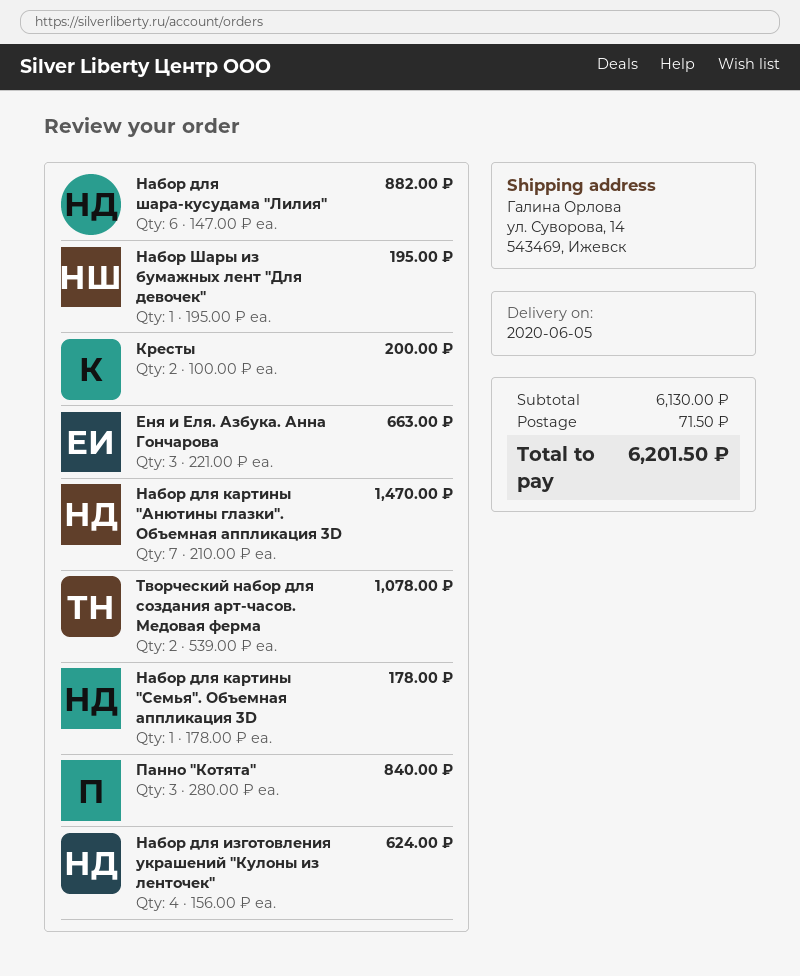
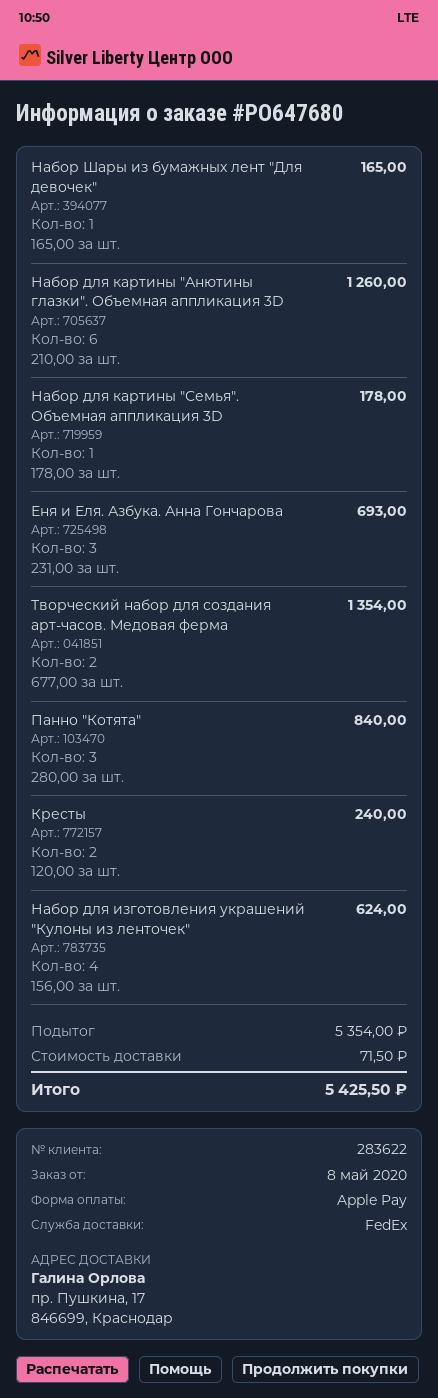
ship to: ул. Суворова, 14, 543469, Ижевск -> пр. Пушкина, 17, 846699, Краснодар
Набор для шара-кусудама "Лилия": 6 x 147.00 = 882.00 -> none
Набор Шары из бумажных лент "Для девочек": 1 x 195.00 = 195.00 -> 1 x 165.00 = 165.00
Кресты: 2 x 100.00 = 200.00 -> 2 x 120.00 = 240.00
Еня и Еля. Азбука. Анна Гончарова: 3 x 221.00 = 663.00 -> 3 x 231.00 = 693.00
Набор для картины "Анютины глазки". Объемная аппликация 3D: 7 x 210.00 = 1470.00 -> 6 x 210.00 = 1260.00
Творческий набор для создания арт-часов. Медовая ферма: 2 x 539.00 = 1078.00 -> 2 x 677.00 = 1354.00
subtotal: 6130.00 -> 5354.00
total: 6201.50 -> 5425.50

